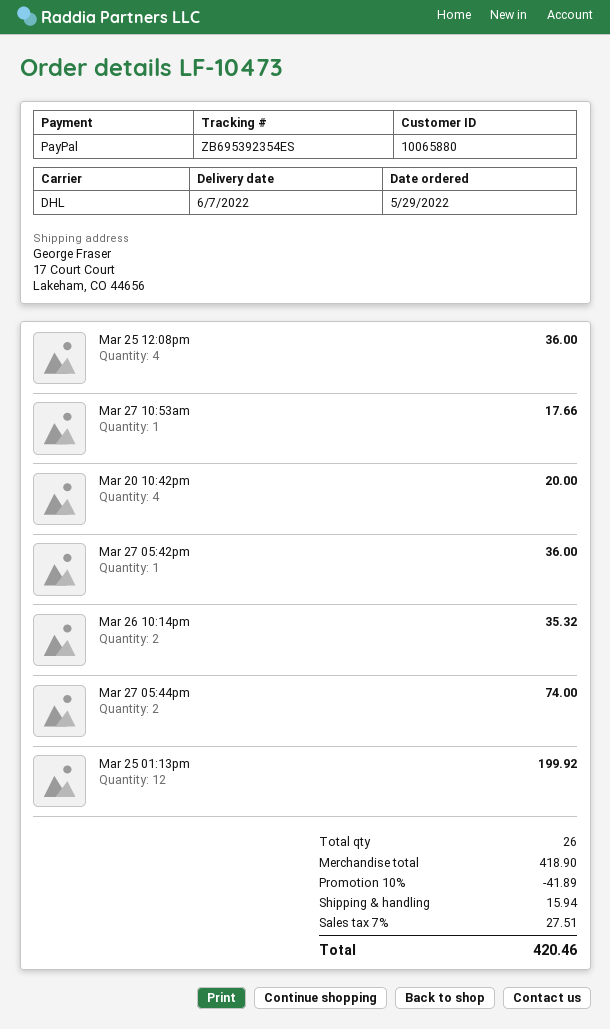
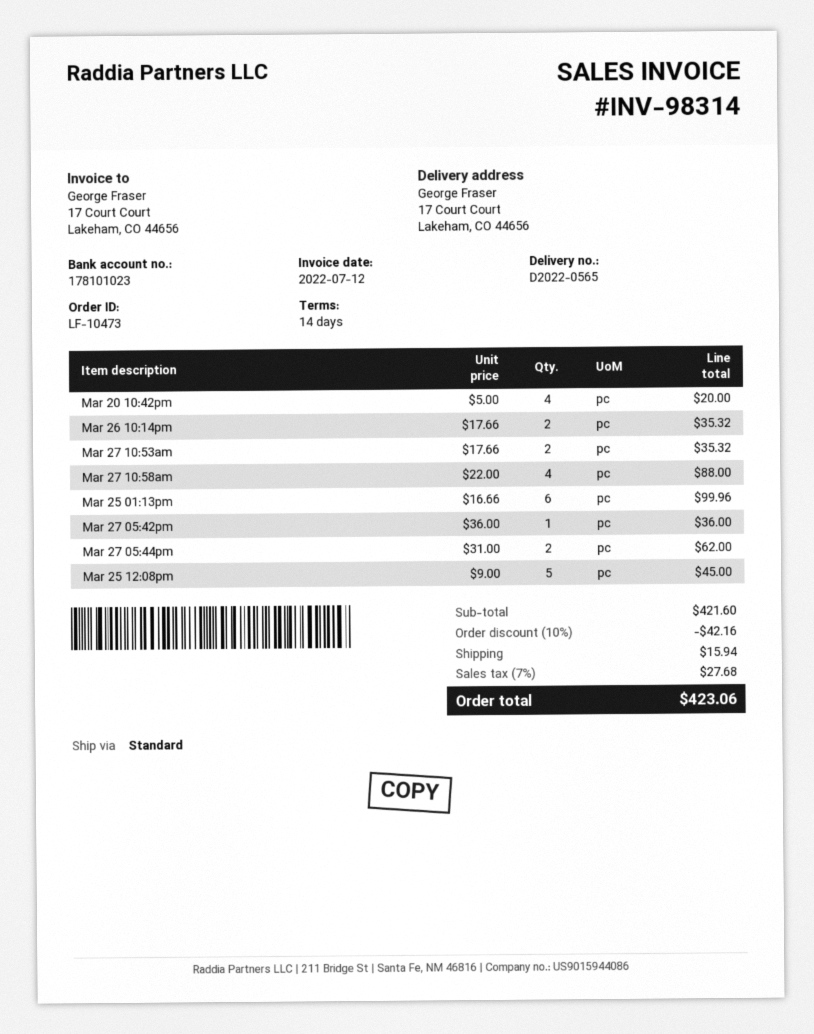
shipping method: DHL -> standard
Mar 25 12:08pm: 4 for 36.00 -> 5 for 45.00
Mar 27 10:53am: 1 for 17.66 -> 2 for 35.32
Mar 27 05:44pm: 2 for 74.00 -> 2 for 62.00
Mar 25 01:13pm: 12 for 199.92 -> 6 for 99.96
Mar 27 10:58am: none -> 4 for 88.00
subtotal: 418.90 -> 421.60
discount: 10% = 41.89 -> 10% = 42.16
tax: 7% = 27.51 -> 7% = 27.68
total: 420.46 -> 423.06

